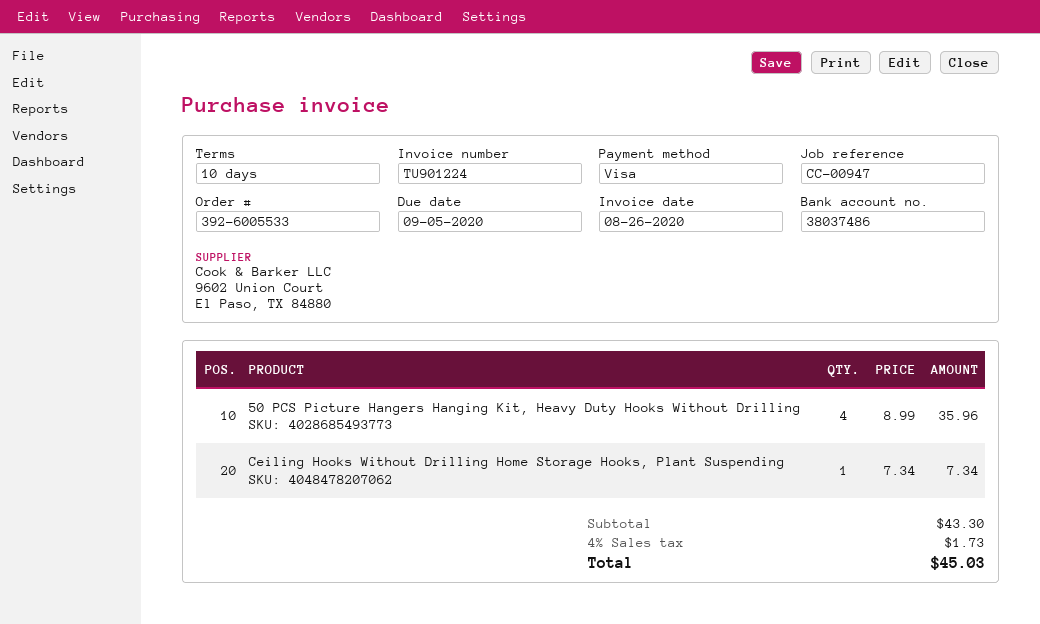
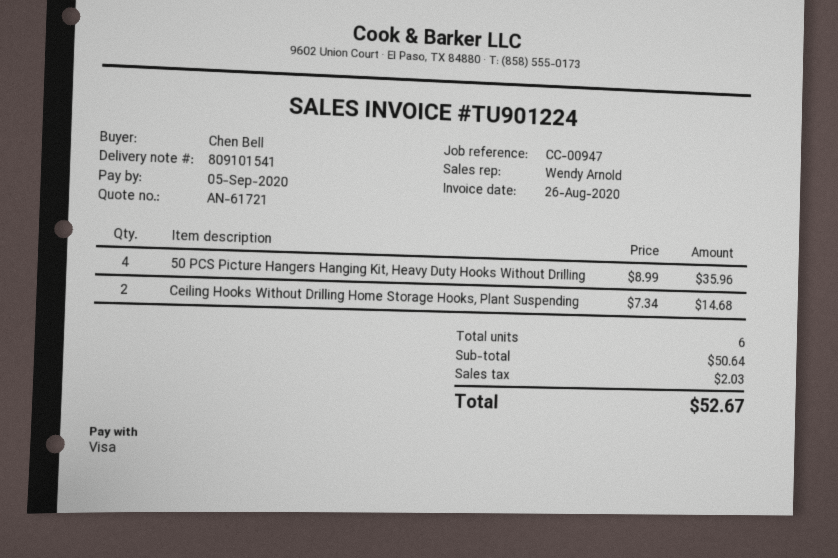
Ceiling Hooks Without Drilling Home Storage Hooks, Plant Suspending: 1 x 7.34 = 7.34 -> 2 x 7.34 = 14.68
subtotal: 43.30 -> 50.64
tax: 1.73 -> 2.03
total: 45.03 -> 52.67

